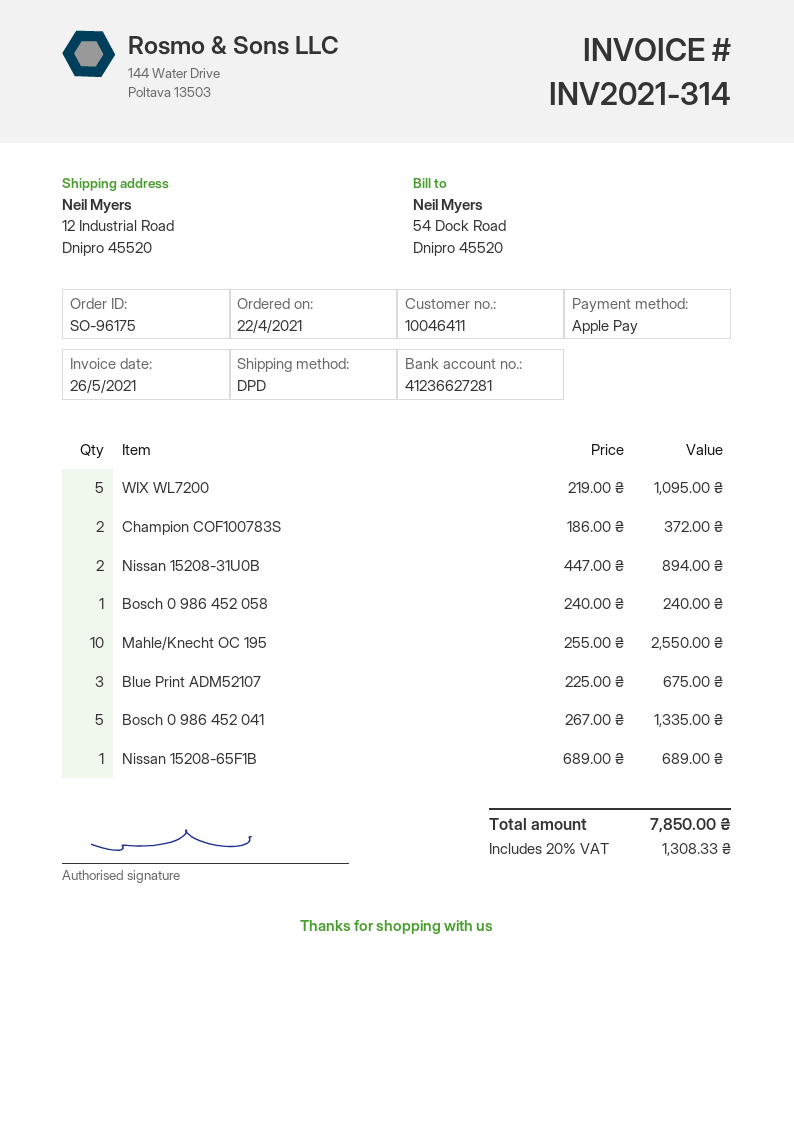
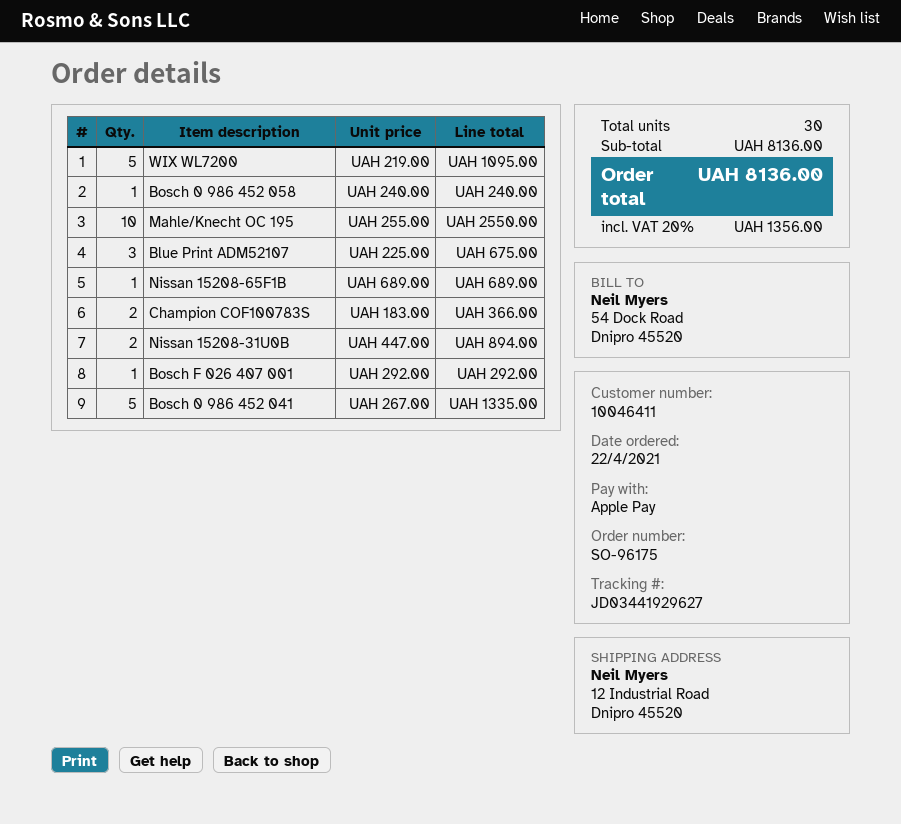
Champion COF100783S: 2 x 186.00 = 372.00 -> 2 x 183.00 = 366.00
Bosch F 026 407 001: none -> 1 x 292.00 = 292.00
tax: 20% = 1308.33 -> 20% = 1356.00
total: 7850.00 -> 8136.00

